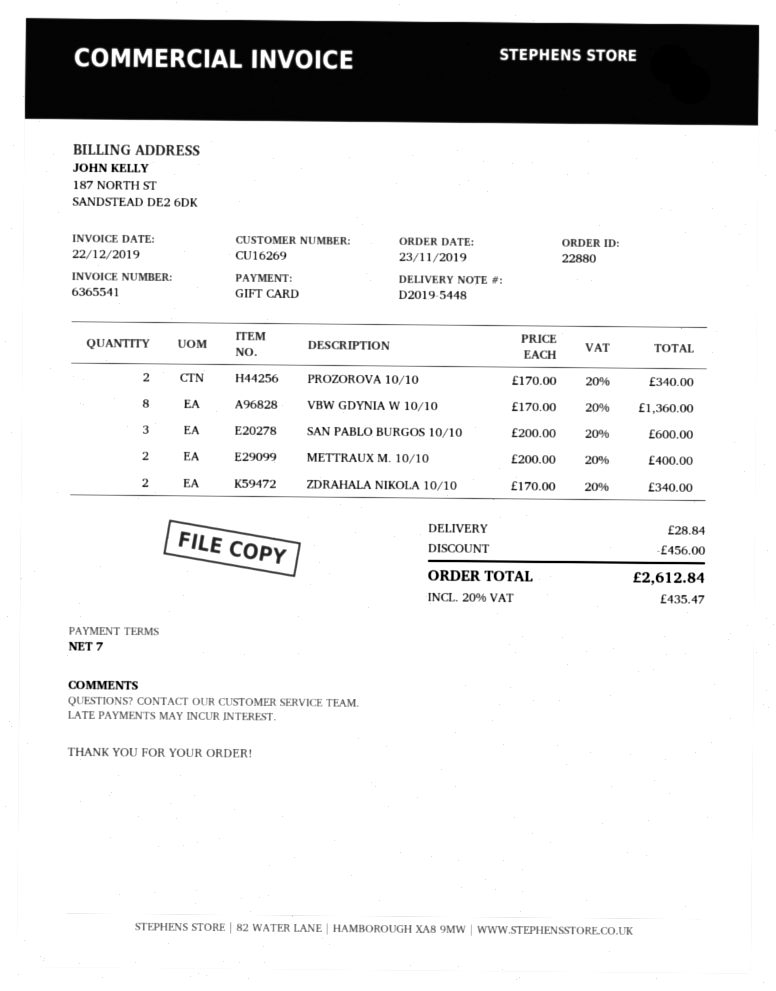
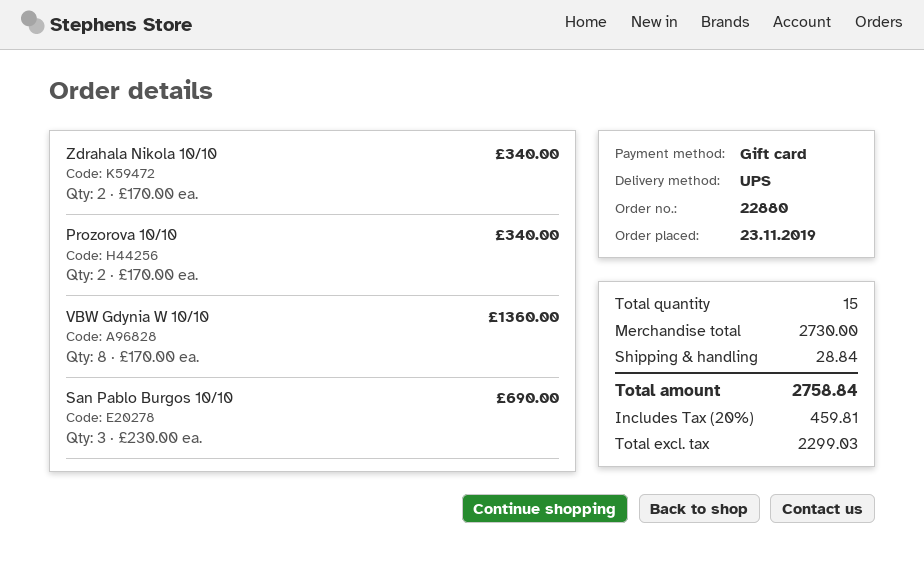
SAN PABLO BURGOS 10/10: 3 x 200.00 = 600.00 -> 3 x 230.00 = 690.00
METTRAUX M. 10/10: 2 x 200.00 = 400.00 -> none
discount: 456.00 -> none
tax: 20% = 435.47 -> 20% = 459.81
total: 2612.84 -> 2758.84

